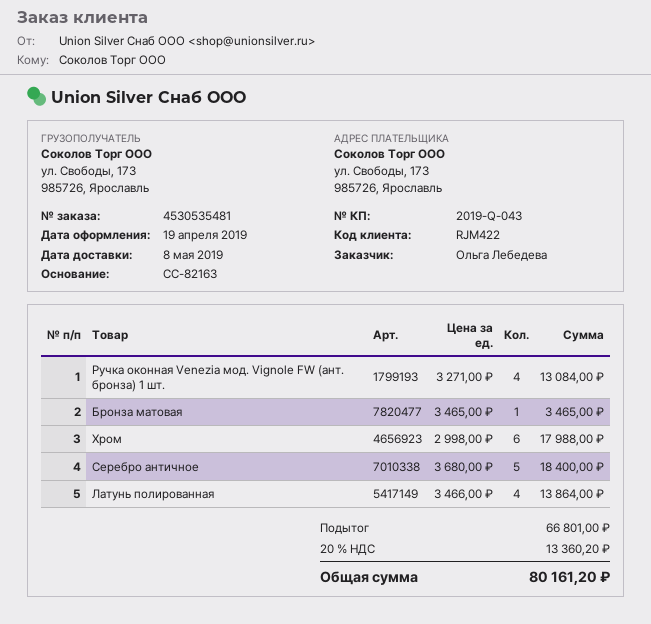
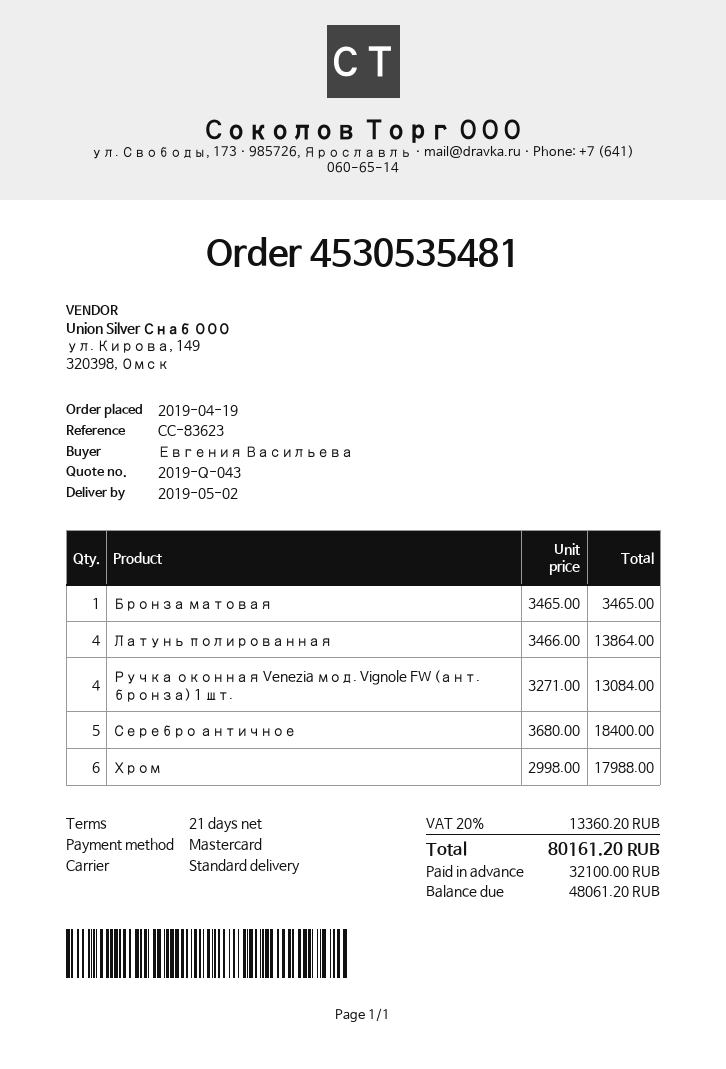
delivery date: 2019-05-08 -> 2019-05-02
reference: CC-82163 -> CC-83623
ordered by: Ольга Лебедева -> Евгения Васильева

